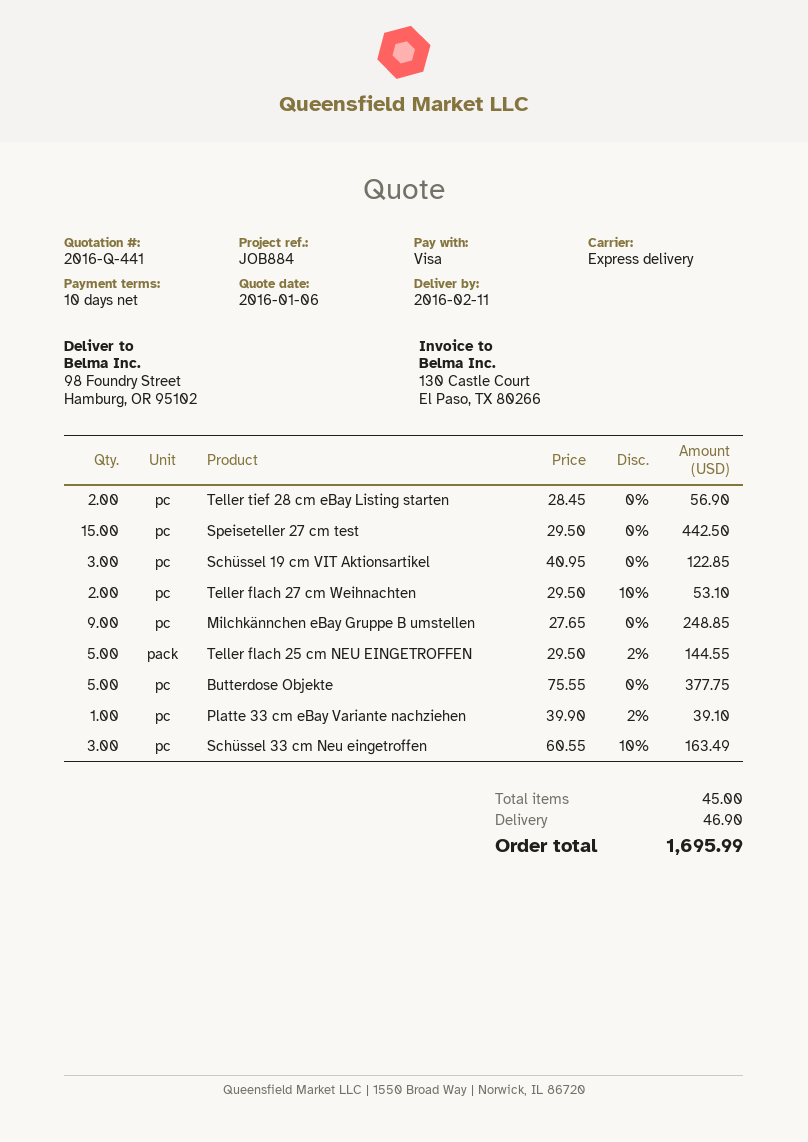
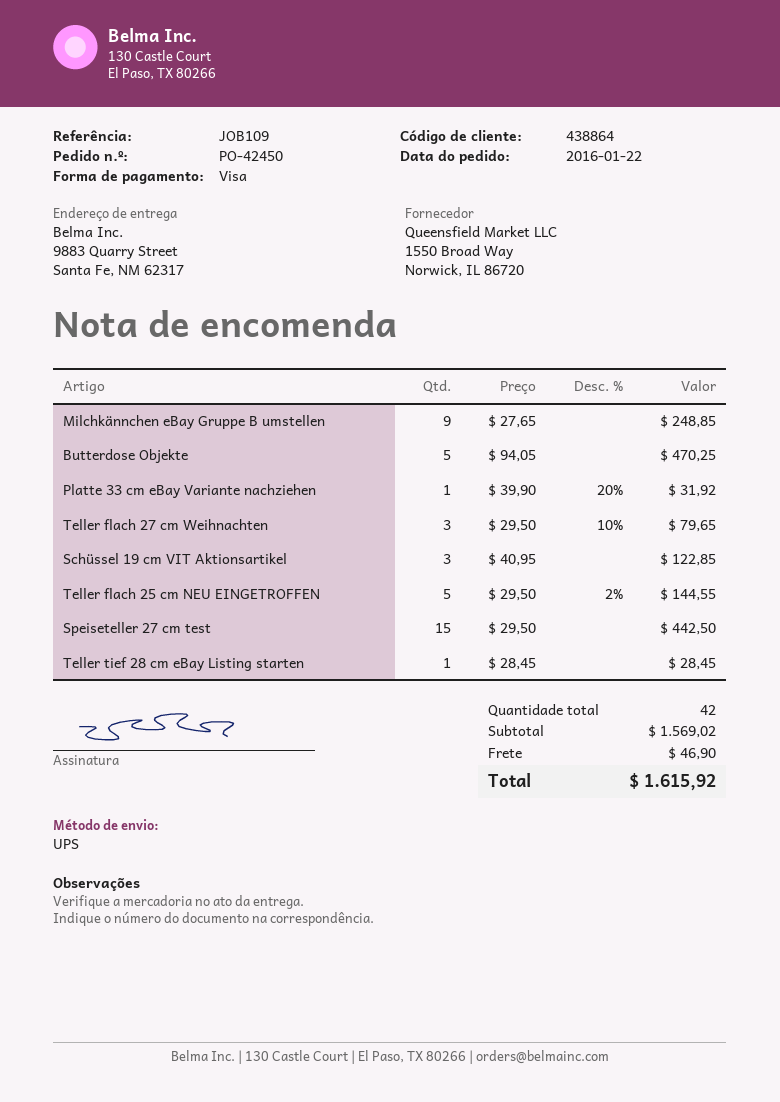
reference: JOB884 -> JOB109
shipping method: express -> UPS
ship to: 98 Foundry Street, Hamburg, OR 95102 -> 9883 Quarry Street, Santa Fe, NM 62317
Teller tief 28 cm eBay Listing starten: 2 x 28.45 = 56.90 -> 1 x 28.45 = 28.45
Teller flach 27 cm Weihnachten: 2 x 29.50 - 10% = 53.10 -> 3 x 29.50 - 10% = 79.65
Butterdose Objekte: 5 x 75.55 = 377.75 -> 5 x 94.05 = 470.25
Platte 33 cm eBay Variante nachziehen: 1 x 39.90 - 2% = 39.10 -> 1 x 39.90 - 20% = 31.92
Schüssel 33 cm Neu eingetroffen: 3 x 60.55 - 10% = 163.49 -> none
total quantity: 45 -> 42
total: 1695.99 -> 1615.92

